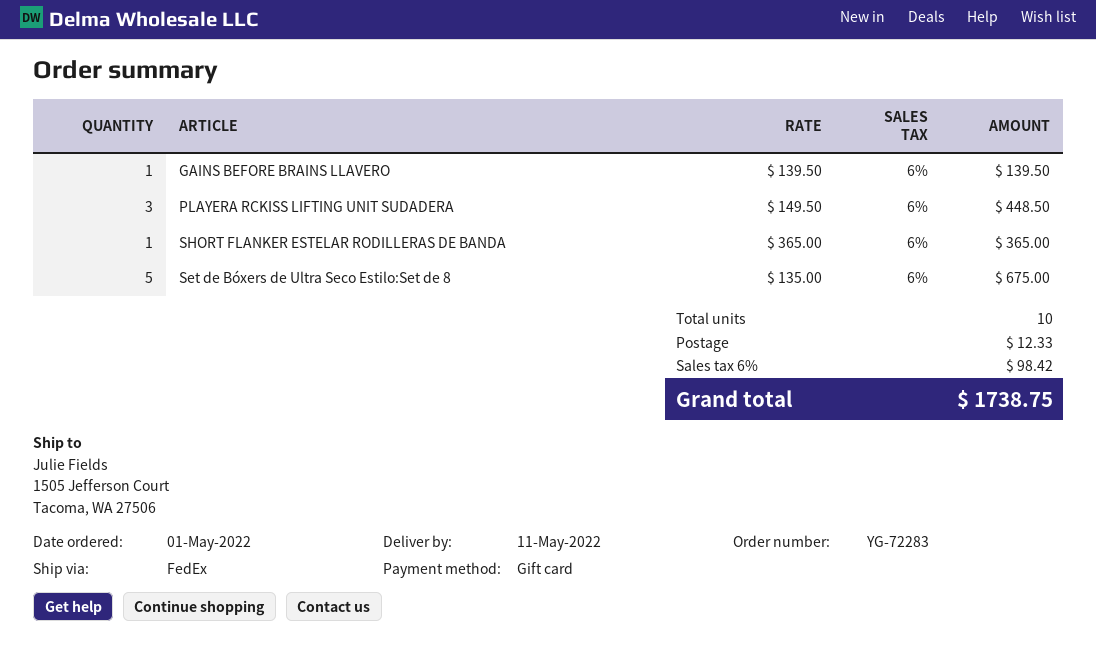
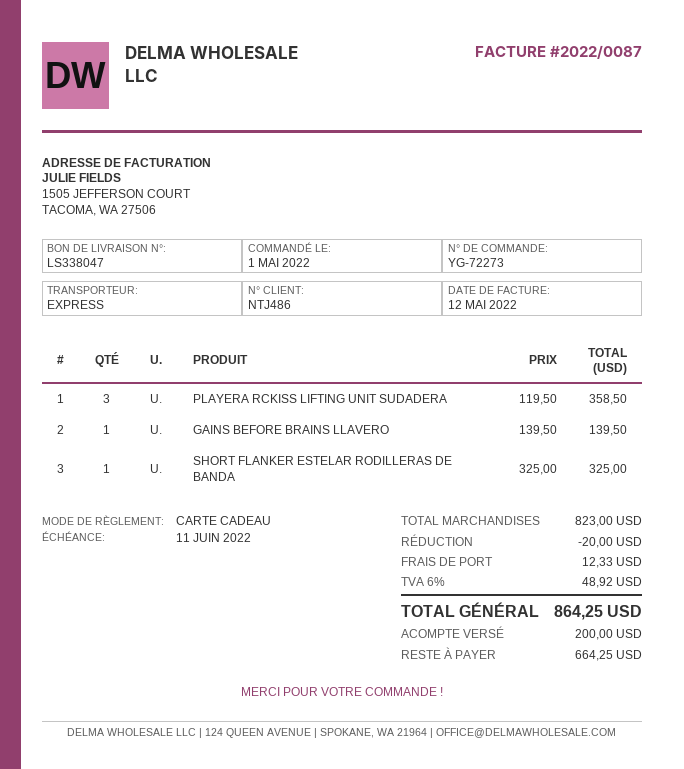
order number: YG-72283 -> YG-72273
shipping method: FedEx -> express
PLAYERA RCKISS LIFTING UNIT SUDADERA: 3 x 149.50 = 448.50 -> 3 x 119.50 = 358.50
SHORT FLANKER ESTELAR RODILLERAS DE BANDA: 1 x 365.00 = 365.00 -> 1 x 325.00 = 325.00
Set de Bóxers de Ultra Seco Estilo:Set de 8: 5 x 135.00 = 675.00 -> none
discount: none -> 20.00
tax: 6% = 98.42 -> 6% = 48.92
total: 1738.75 -> 864.25

